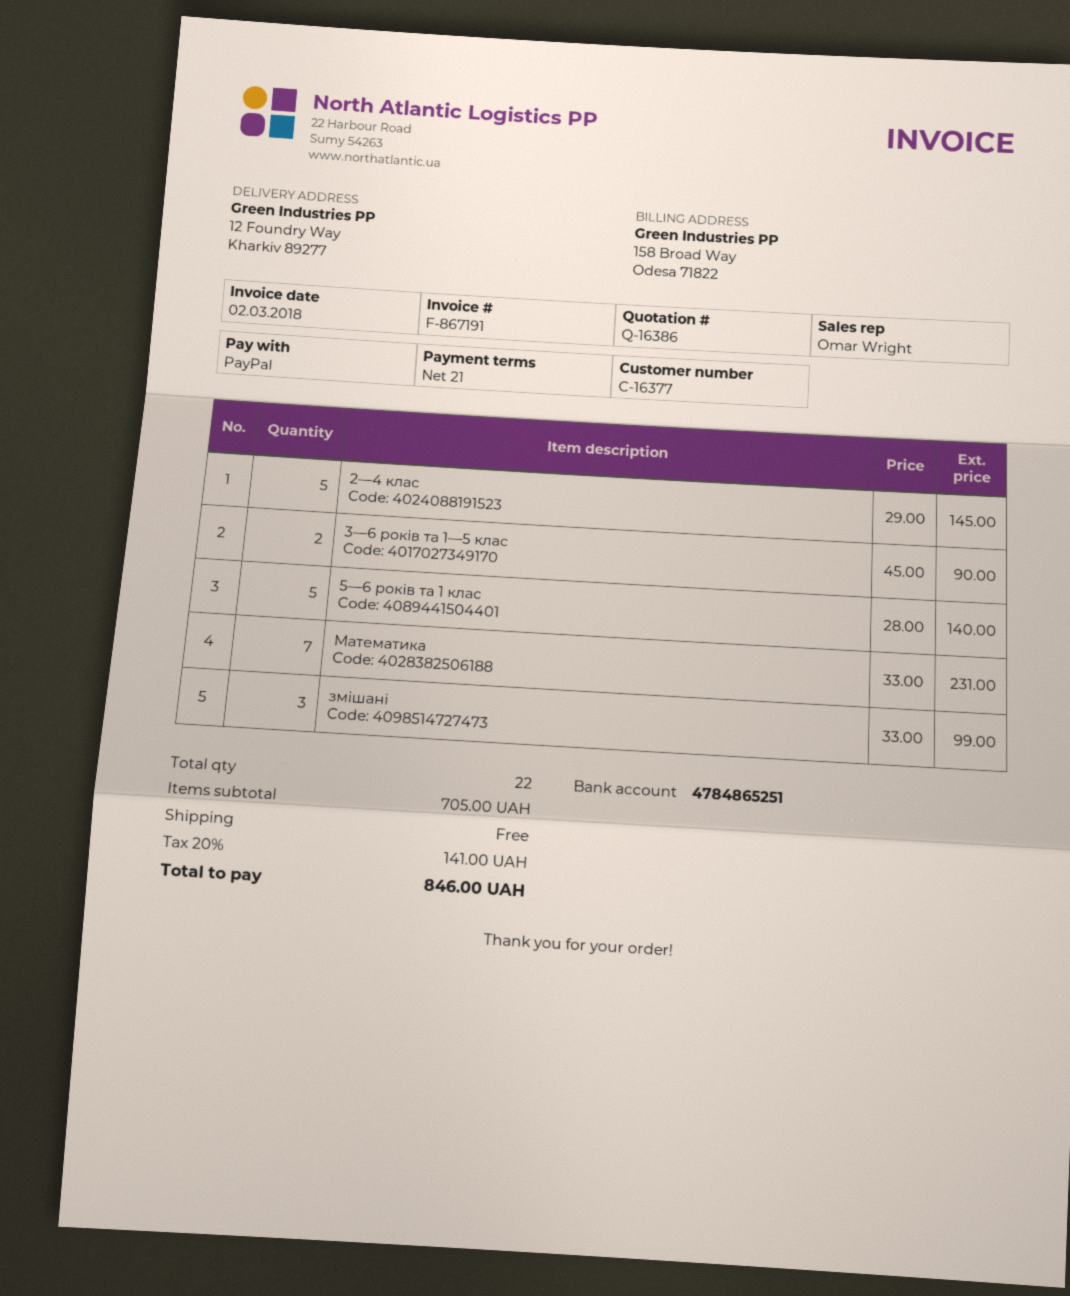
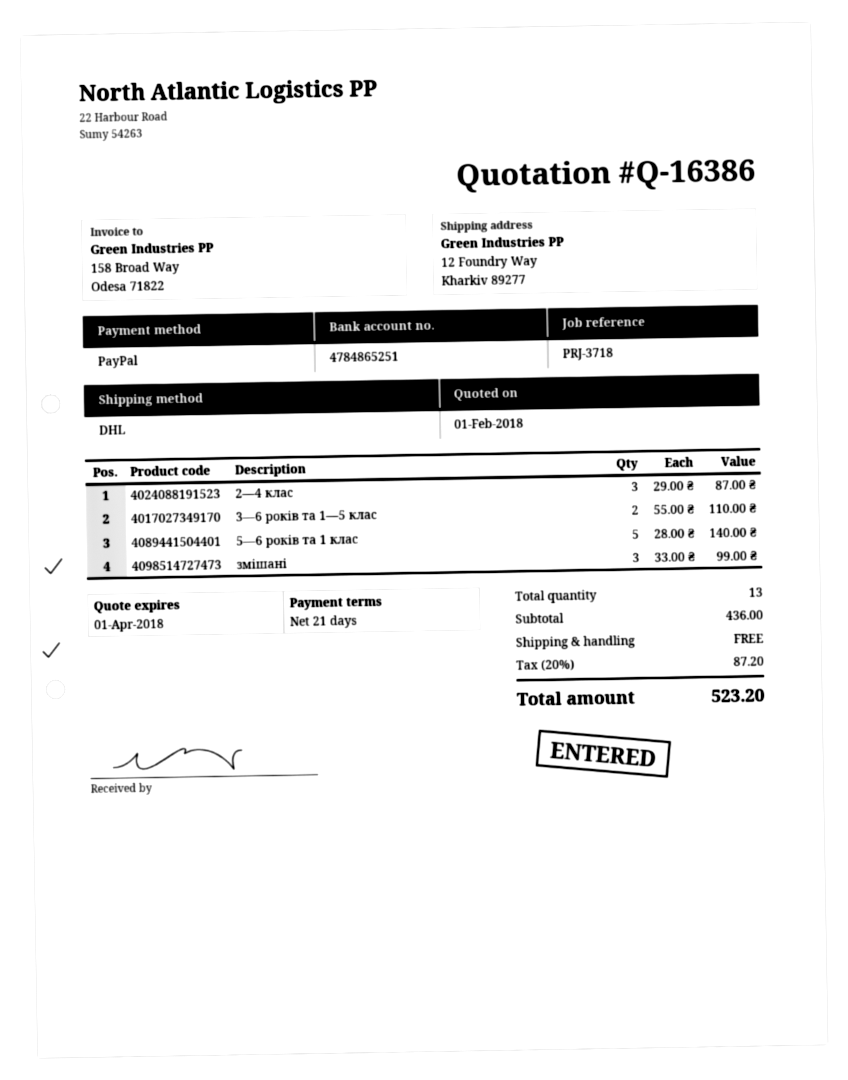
2—4 клас: 5 x 29.00 = 145.00 -> 3 x 29.00 = 87.00
3—6 років та 1—5 клас: 2 x 45.00 = 90.00 -> 2 x 55.00 = 110.00
Математика: 7 x 33.00 = 231.00 -> none
total quantity: 22 -> 13
subtotal: 705.00 -> 436.00
tax: 20% = 141.00 -> 20% = 87.20
total: 846.00 -> 523.20

